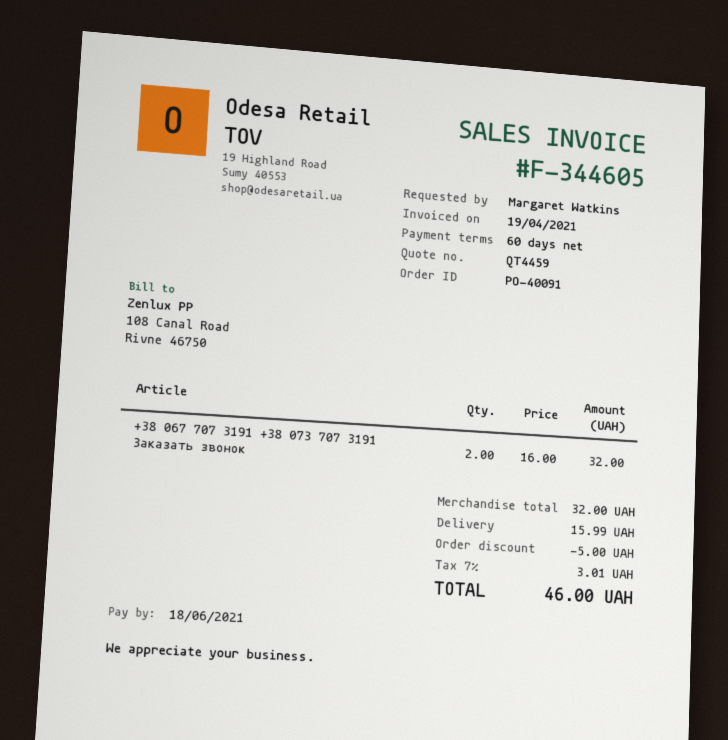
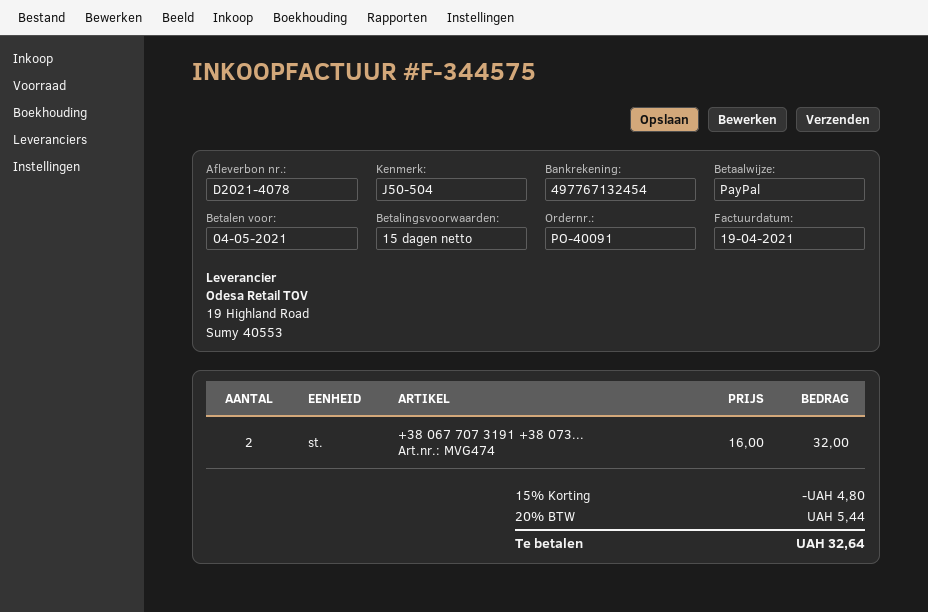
invoice number: F-344605 -> F-344575
payment terms: 60 days -> 15 days
due date: 2021-06-18 -> 2021-05-04
discount: 5.00 -> 4.80
shipping: 15.99 -> none
tax: 7% = 3.01 -> 20% = 5.44
total: 46.00 -> 32.64

